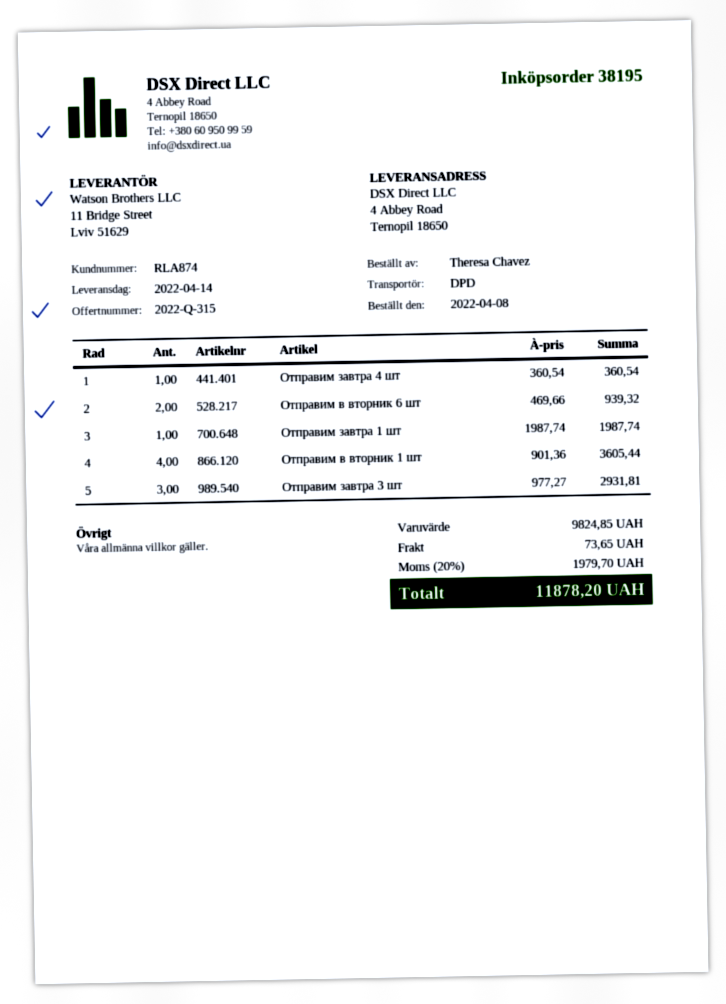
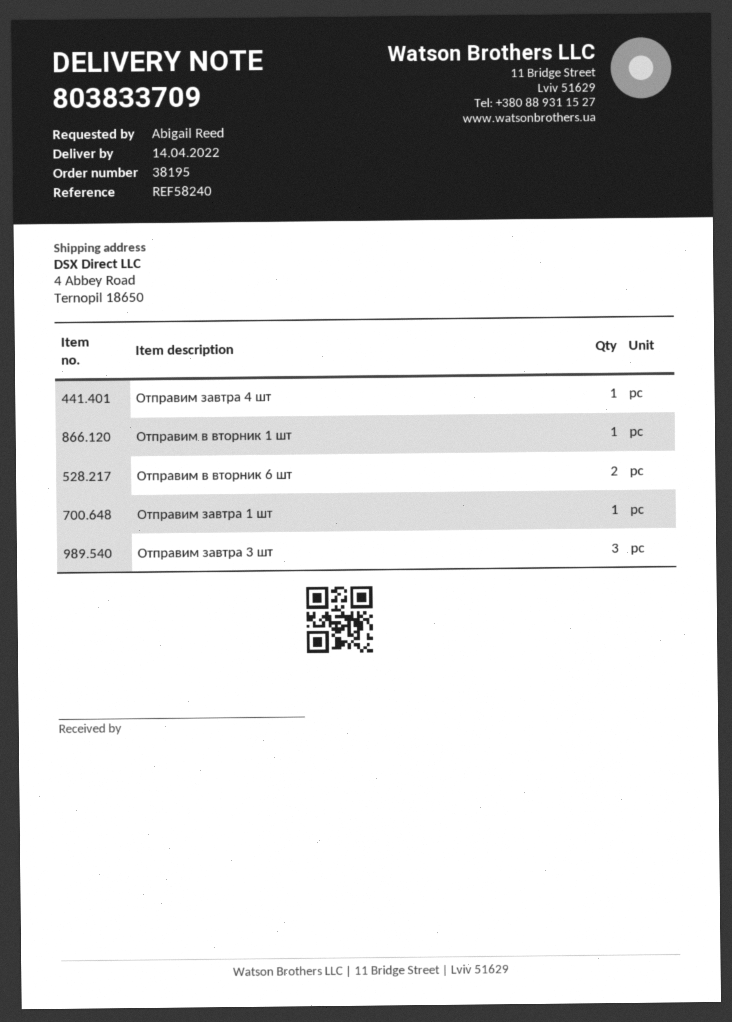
ordered by: Theresa Chavez -> Abigail Reed
Отправим в вторник 1 шт: 4 -> 1

